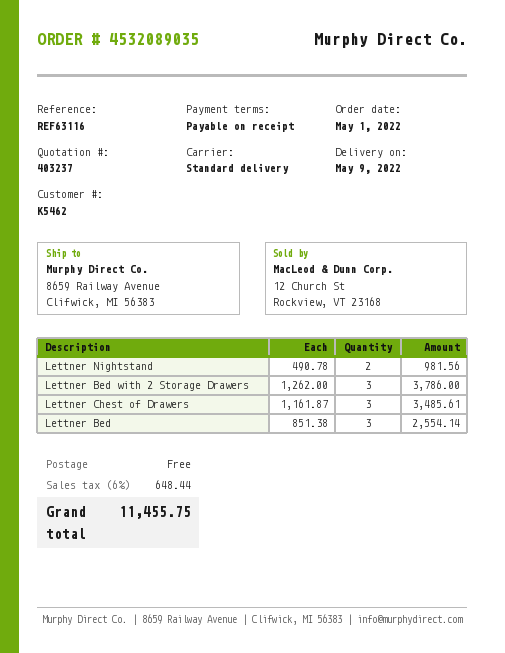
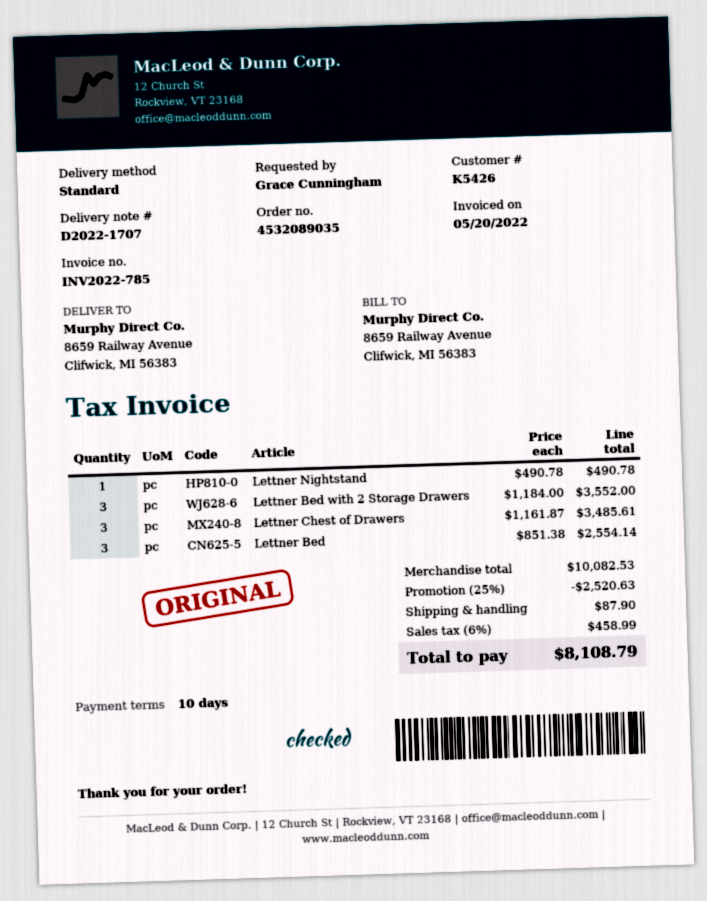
payment terms: on receipt -> 10 days
customer number: K5462 -> K5426
Lettner Nightstand: 2 x 490.78 = 981.56 -> 1 x 490.78 = 490.78
Lettner Bed with 2 Storage Drawers: 3 x 1262.00 = 3786.00 -> 3 x 1184.00 = 3552.00
discount: none -> 25% = 2520.63
shipping: 0.00 -> 87.90
tax: 6% = 648.44 -> 6% = 458.99
total: 11455.75 -> 8108.79

